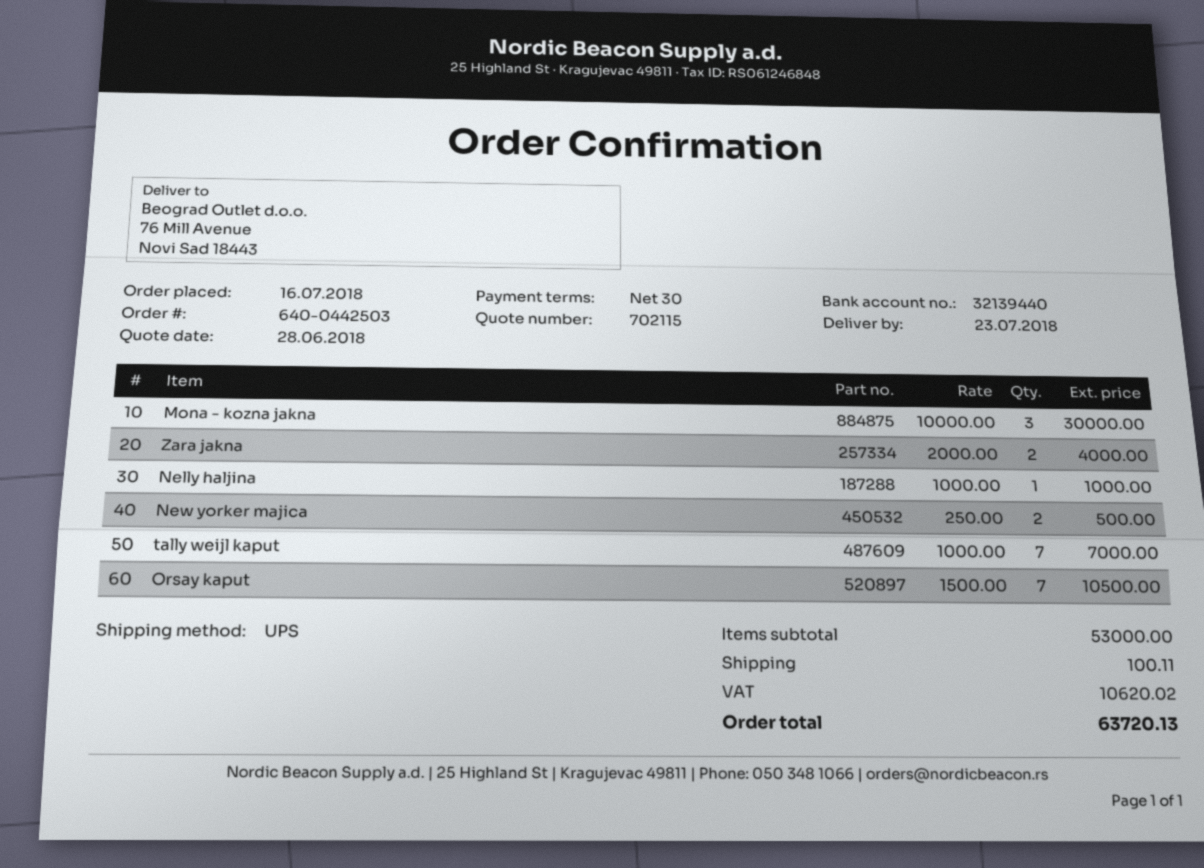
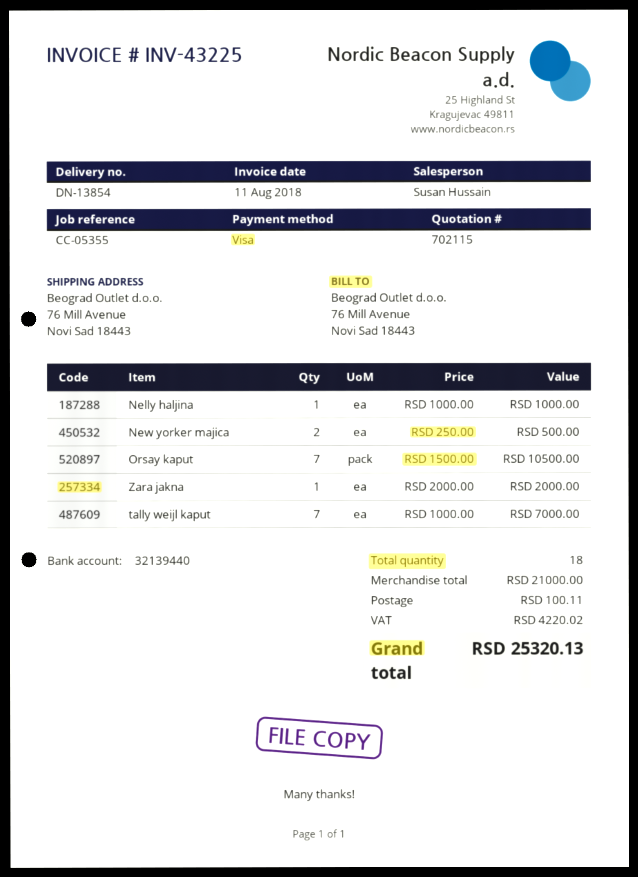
Mona - kozna jakna: 3 x 10000.00 = 30000.00 -> none
Zara jakna: 2 x 2000.00 = 4000.00 -> 1 x 2000.00 = 2000.00
subtotal: 53000.00 -> 21000.00
tax: 10620.02 -> 4220.02
total: 63720.13 -> 25320.13

